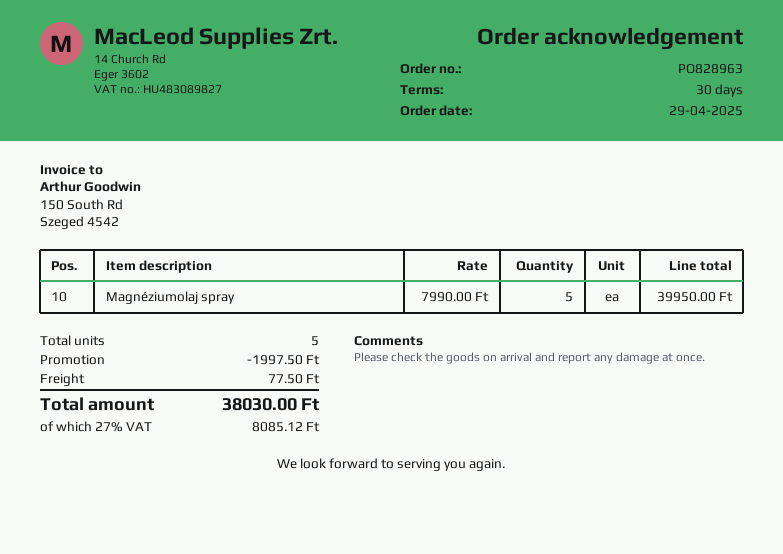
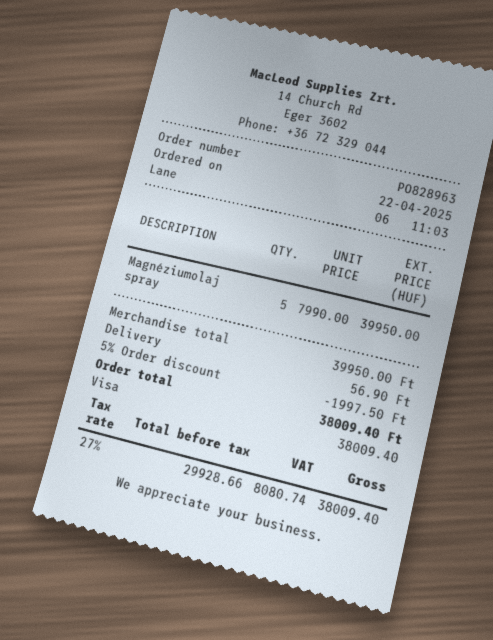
order date: 2025-04-29 -> 2025-04-22
shipping: 77.50 -> 56.90
tax: 27% = 8085.12 -> 27% = 8080.74
total: 38030.00 -> 38009.40

